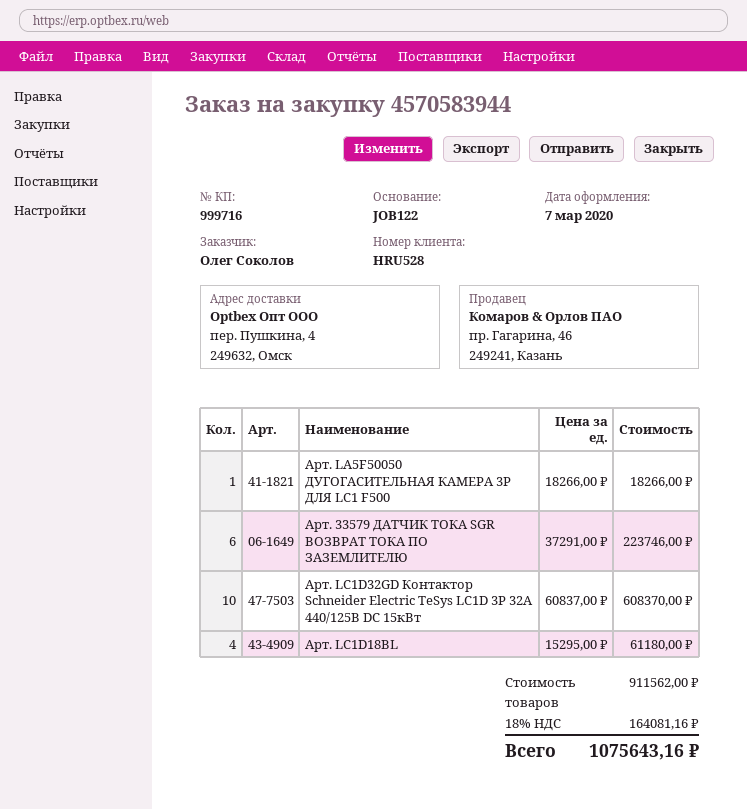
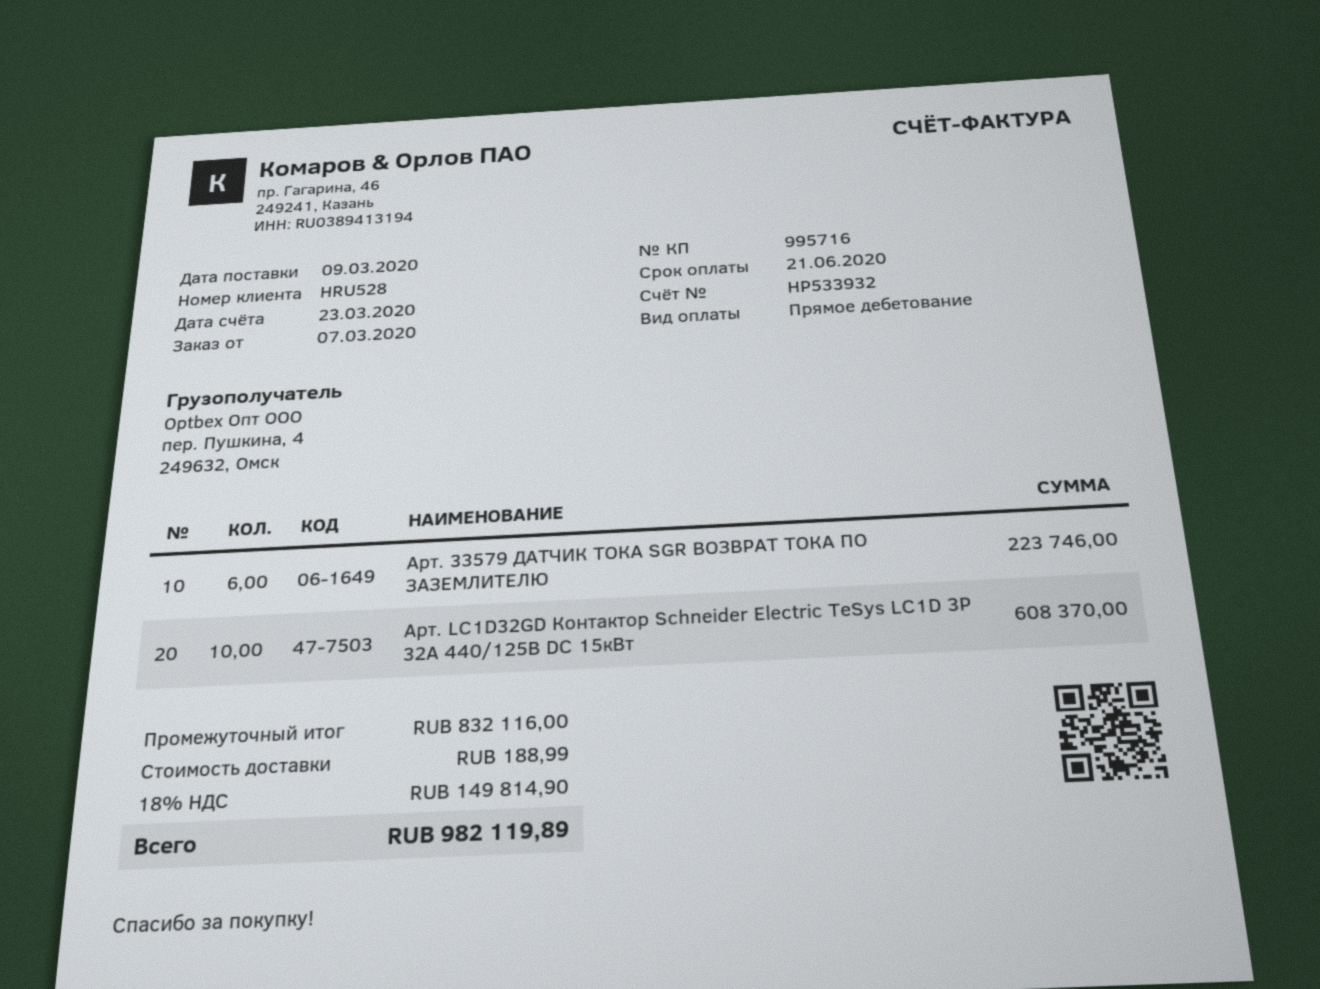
quote number: 999716 -> 995716
Арт. LA5F50050 ДУГОГАСИТЕЛЬНАЯ КАМЕРА 3Р ДЛЯ LC1 F500: 1 for 18266.00 -> none
Арт. LC1D18BL: 4 for 61180.00 -> none
subtotal: 911562.00 -> 832116.00
shipping: none -> 188.99
tax: 18% = 164081.16 -> 18% = 149814.90
total: 1075643.16 -> 982119.89

